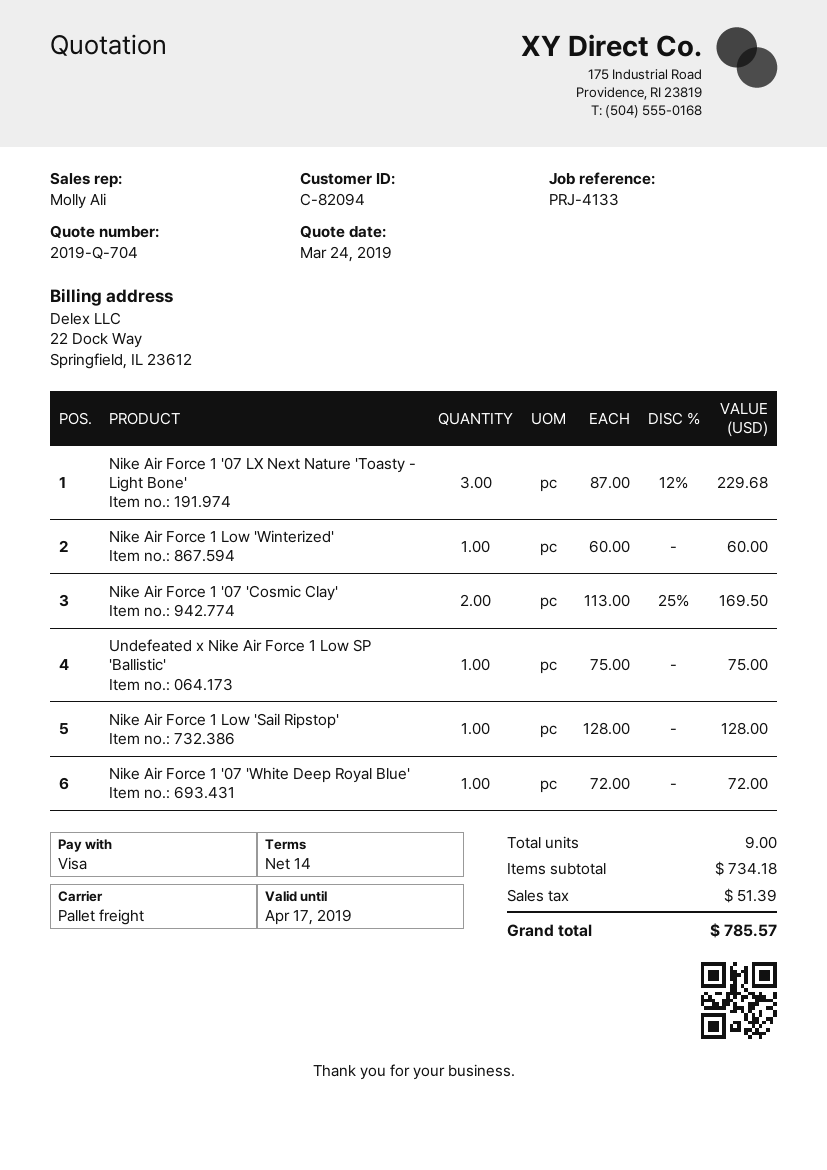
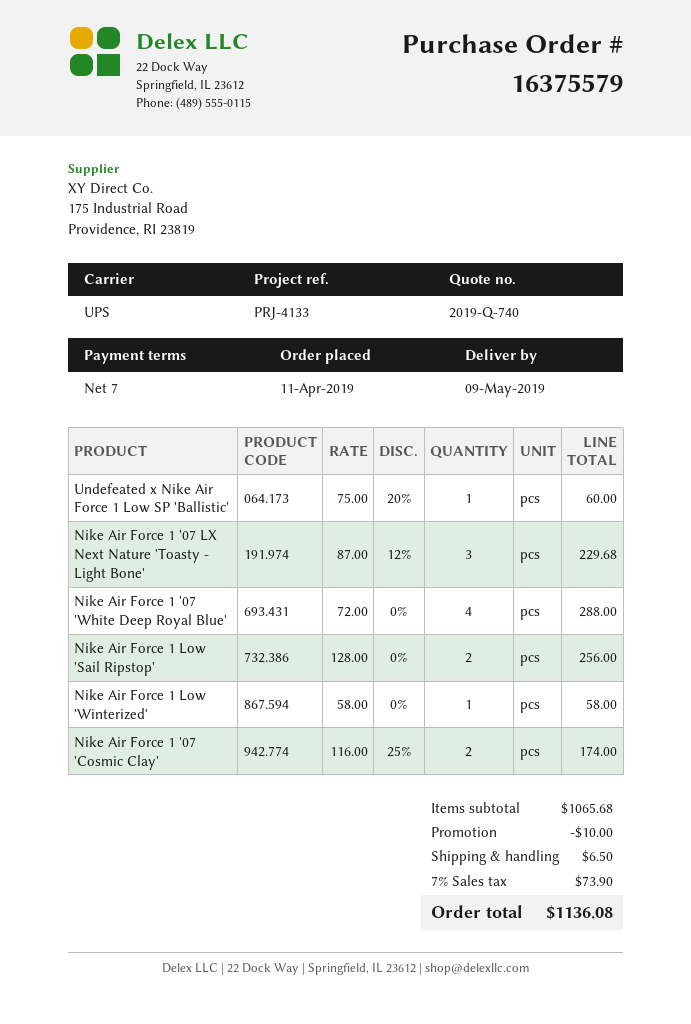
quote number: 2019-Q-704 -> 2019-Q-740
payment terms: 14 days -> 7 days
shipping method: pallet freight -> UPS
Nike Air Force 1 Low 'Winterized': 1 x 60.00 = 60.00 -> 1 x 58.00 = 58.00
Nike Air Force 1 '07 'Cosmic Clay': 2 x 113.00 - 25% = 169.50 -> 2 x 116.00 - 25% = 174.00
Undefeated x Nike Air Force 1 Low SP 'Ballistic': 1 x 75.00 = 75.00 -> 1 x 75.00 - 20% = 60.00
Nike Air Force 1 Low 'Sail Ripstop': 1 x 128.00 = 128.00 -> 2 x 128.00 = 256.00
Nike Air Force 1 '07 'White Deep Royal Blue': 1 x 72.00 = 72.00 -> 4 x 72.00 = 288.00
subtotal: 734.18 -> 1065.68
discount: none -> 10.00
shipping: none -> 6.50
tax: 51.39 -> 73.90
total: 785.57 -> 1136.08

